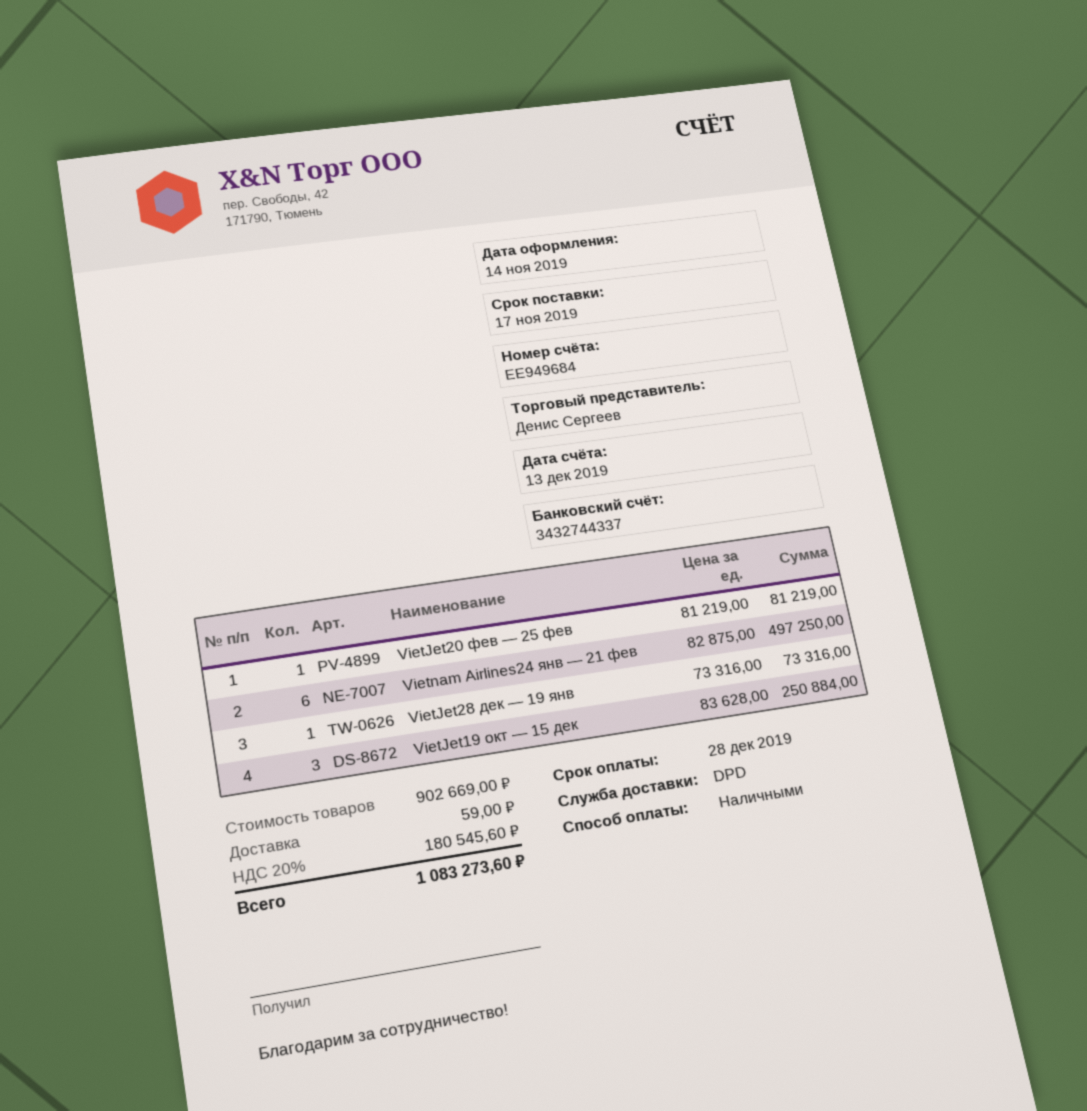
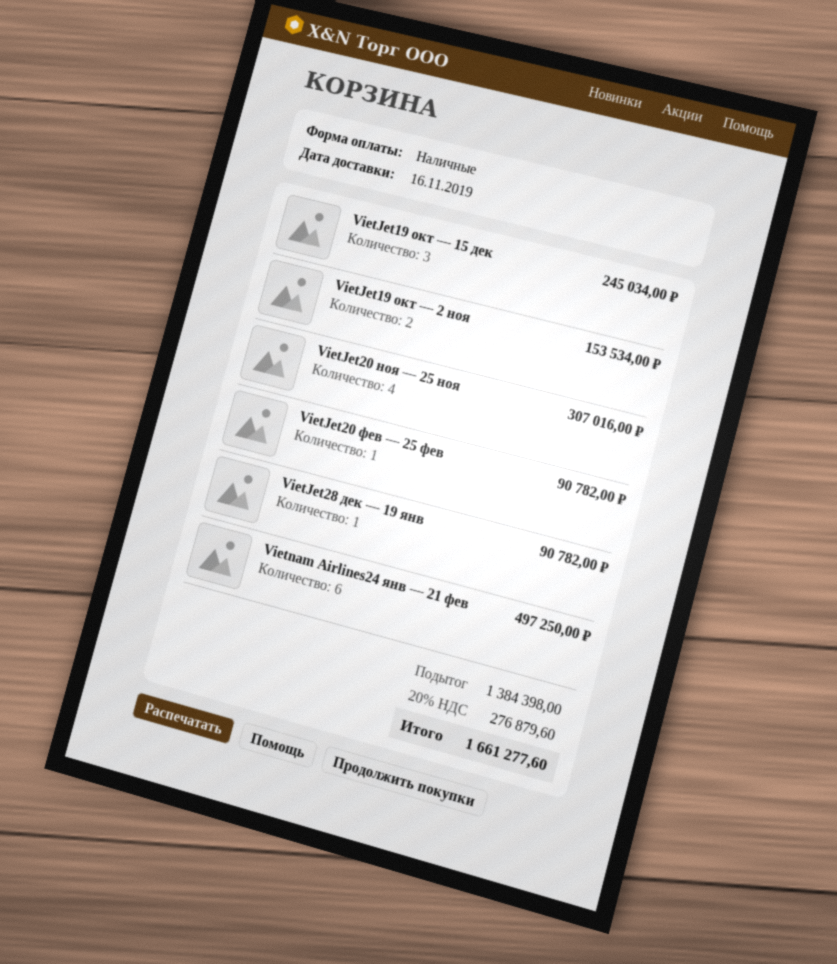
delivery date: 2019-11-17 -> 2019-11-16
VietJet20 фев — 25 фев: 1 for 81219.00 -> 1 for 90782.00
VietJet28 дек — 19 янв: 1 for 73316.00 -> 1 for 90782.00
VietJet19 окт — 15 дек: 3 for 250884.00 -> 3 for 245034.00
VietJet19 окт — 2 ноя: none -> 2 for 153534.00
VietJet20 ноя — 25 ноя: none -> 4 for 307016.00
subtotal: 902669.00 -> 1384398.00
shipping: 59.00 -> none
tax: 20% = 180545.60 -> 20% = 276879.60
total: 1083273.60 -> 1661277.60

